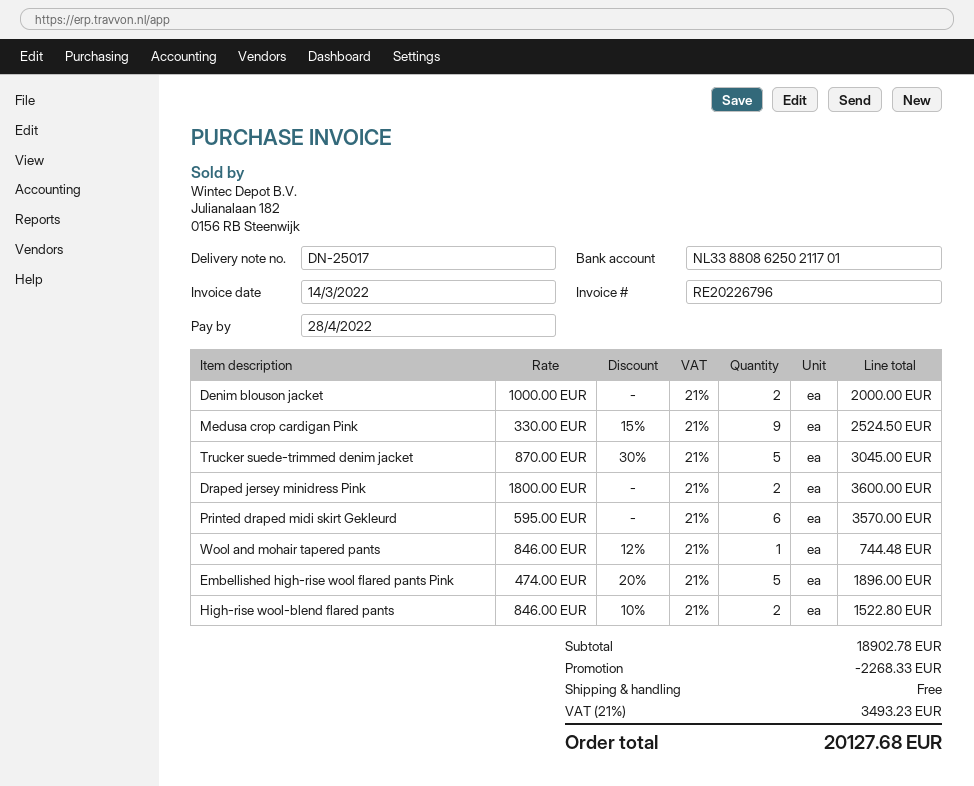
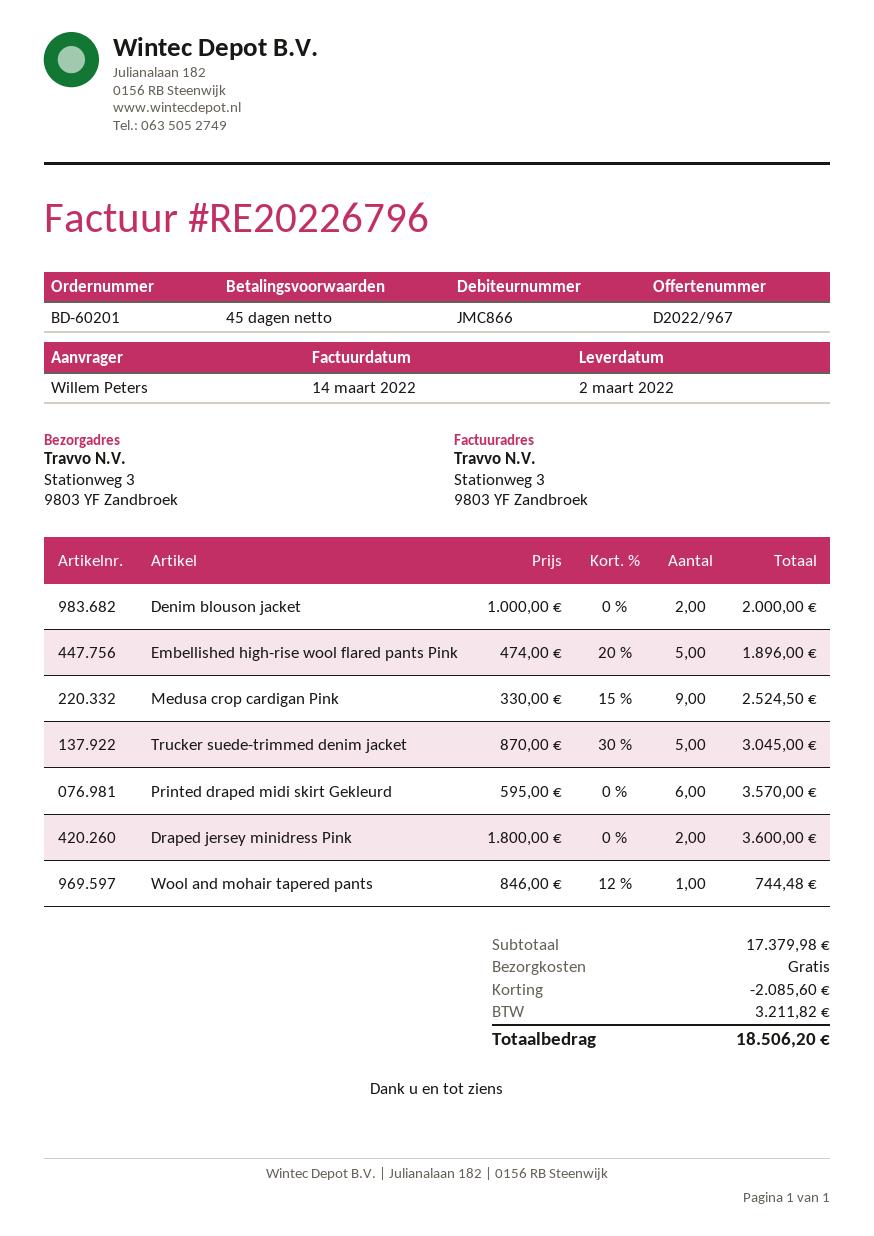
High-rise wool-blend flared pants: 2 x 846.00 - 10% = 1522.80 -> none
subtotal: 18902.78 -> 17379.98
discount: 2268.33 -> 2085.60
tax: 3493.23 -> 3211.82
total: 20127.68 -> 18506.20

